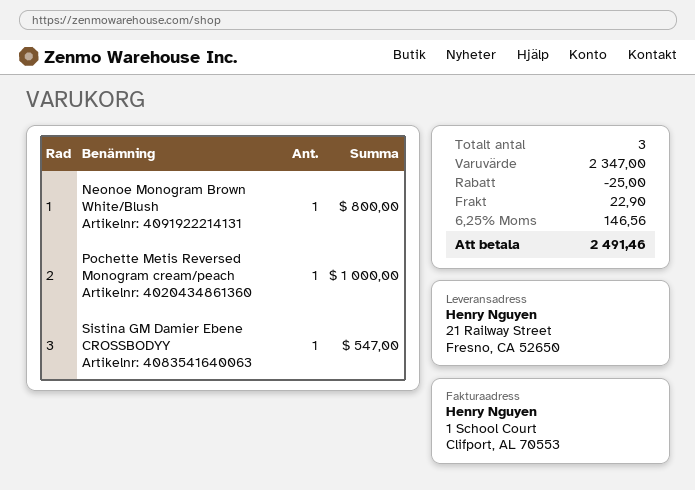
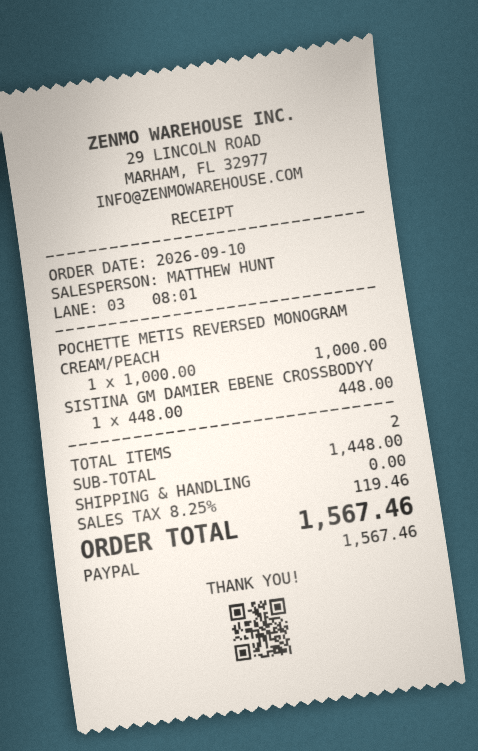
Neonoe Monogram Brown White/Blush: 1 for 800.00 -> none
Sistina GM Damier Ebene CROSSBODYY: 1 for 547.00 -> 1 for 448.00
total quantity: 3 -> 2
subtotal: 2347.00 -> 1448.00
discount: 25.00 -> none
shipping: 22.90 -> 0.00
tax: 6.25% = 146.56 -> 8.25% = 119.46
total: 2491.46 -> 1567.46

